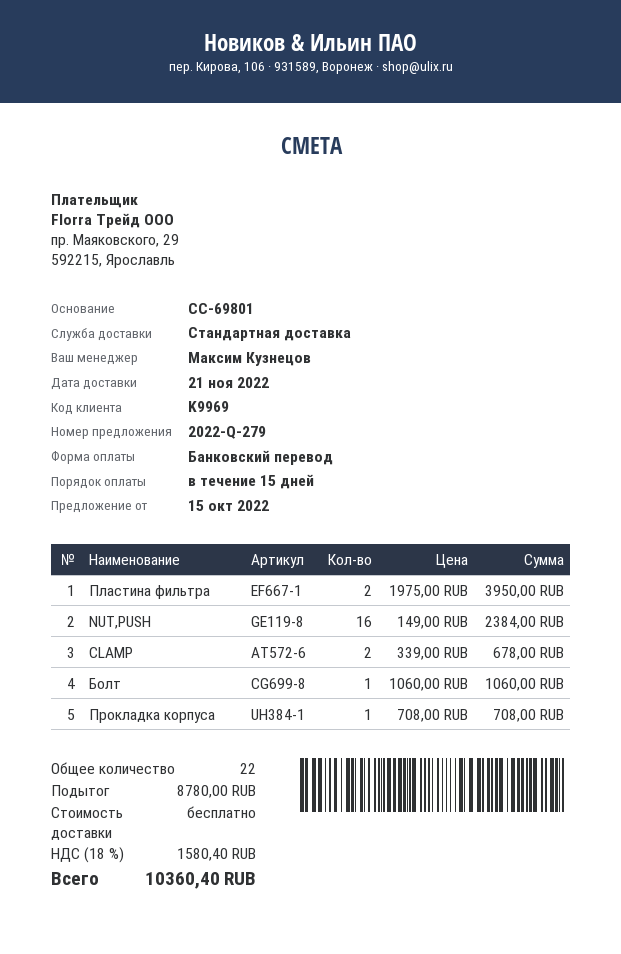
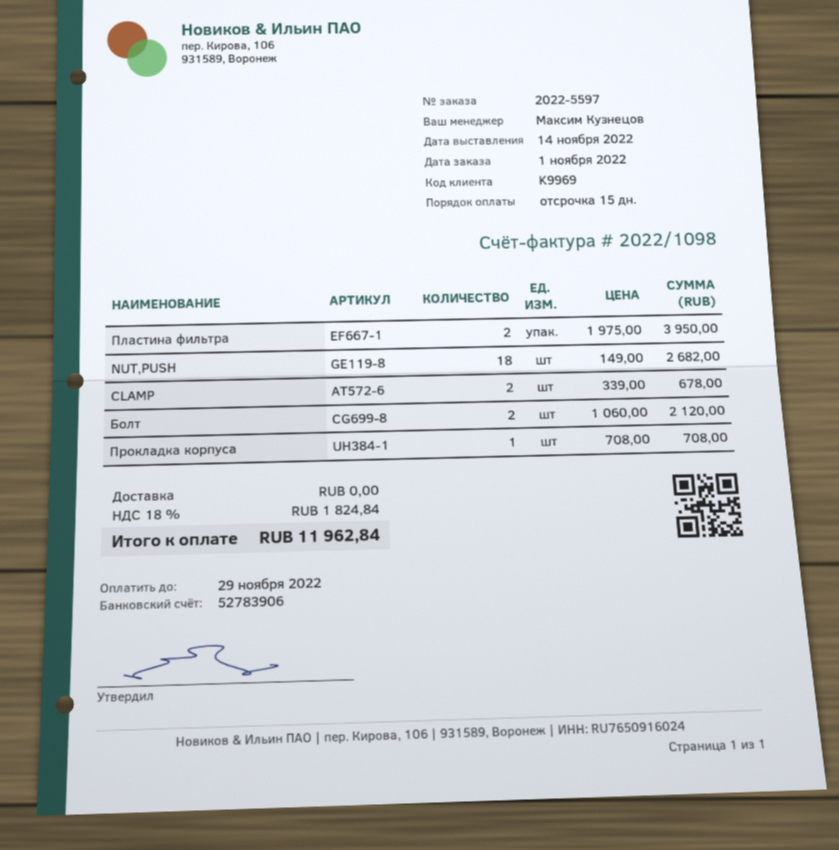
NUT,PUSH: 16 x 149.00 = 2384.00 -> 18 x 149.00 = 2682.00
Болт: 1 x 1060.00 = 1060.00 -> 2 x 1060.00 = 2120.00
tax: 18% = 1580.40 -> 18% = 1824.84
total: 10360.40 -> 11962.84

